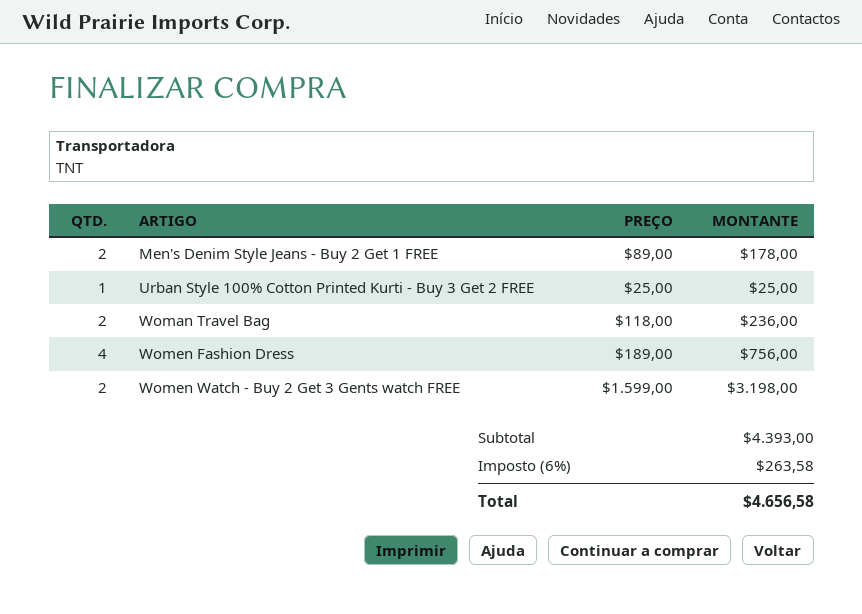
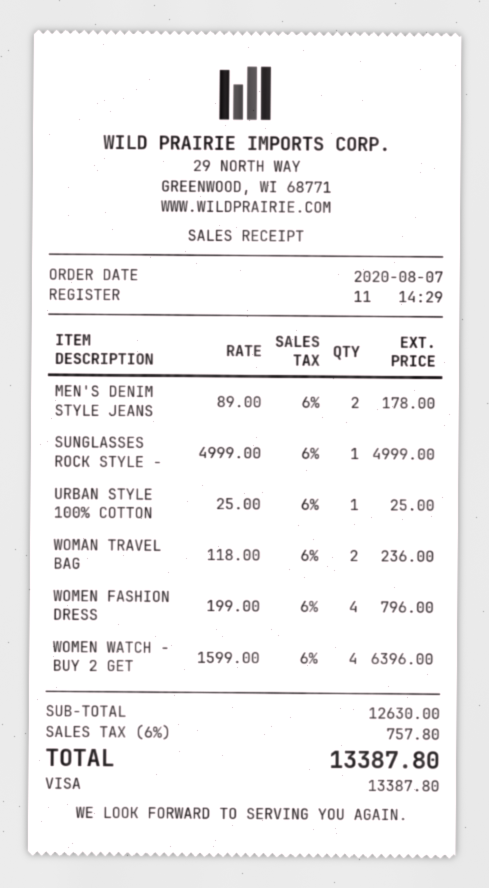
Women Fashion Dress: 4 x 189.00 = 756.00 -> 4 x 199.00 = 796.00
Women Watch - Buy 2 Get 3 Gents watch FREE: 2 x 1599.00 = 3198.00 -> 4 x 1599.00 = 6396.00
SUNGLASSES ROCK STYLE -: none -> 1 x 4999.00 = 4999.00
subtotal: 4393.00 -> 12630.00
tax: 6% = 263.58 -> 6% = 757.80
total: 4656.58 -> 13387.80

